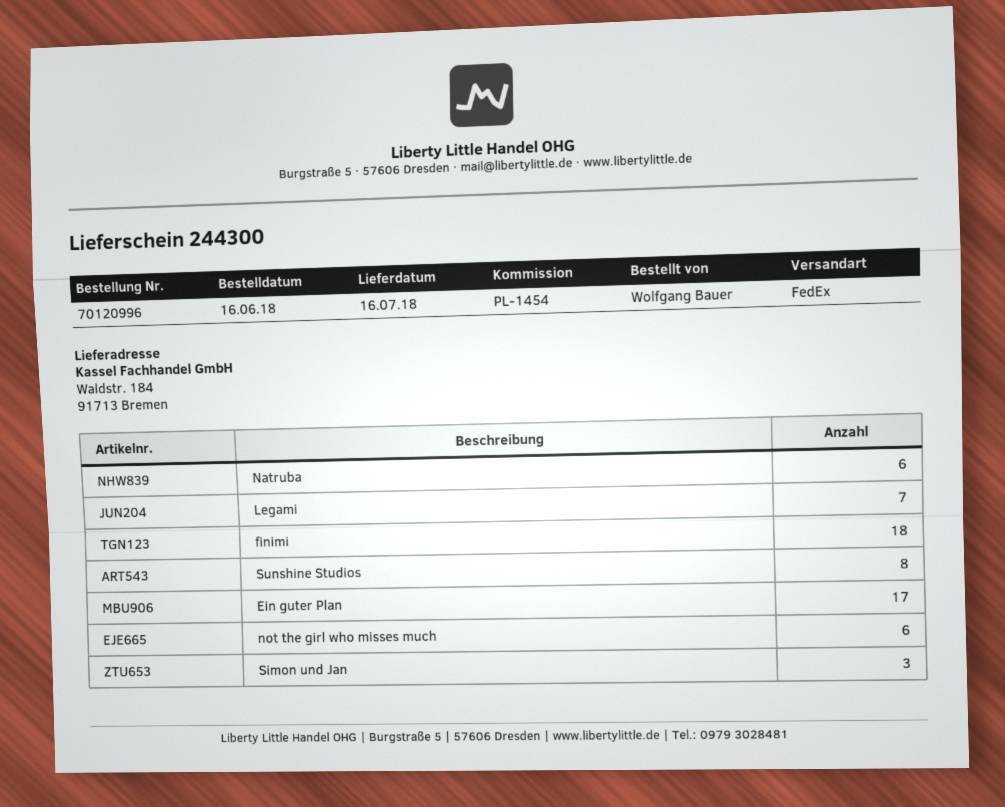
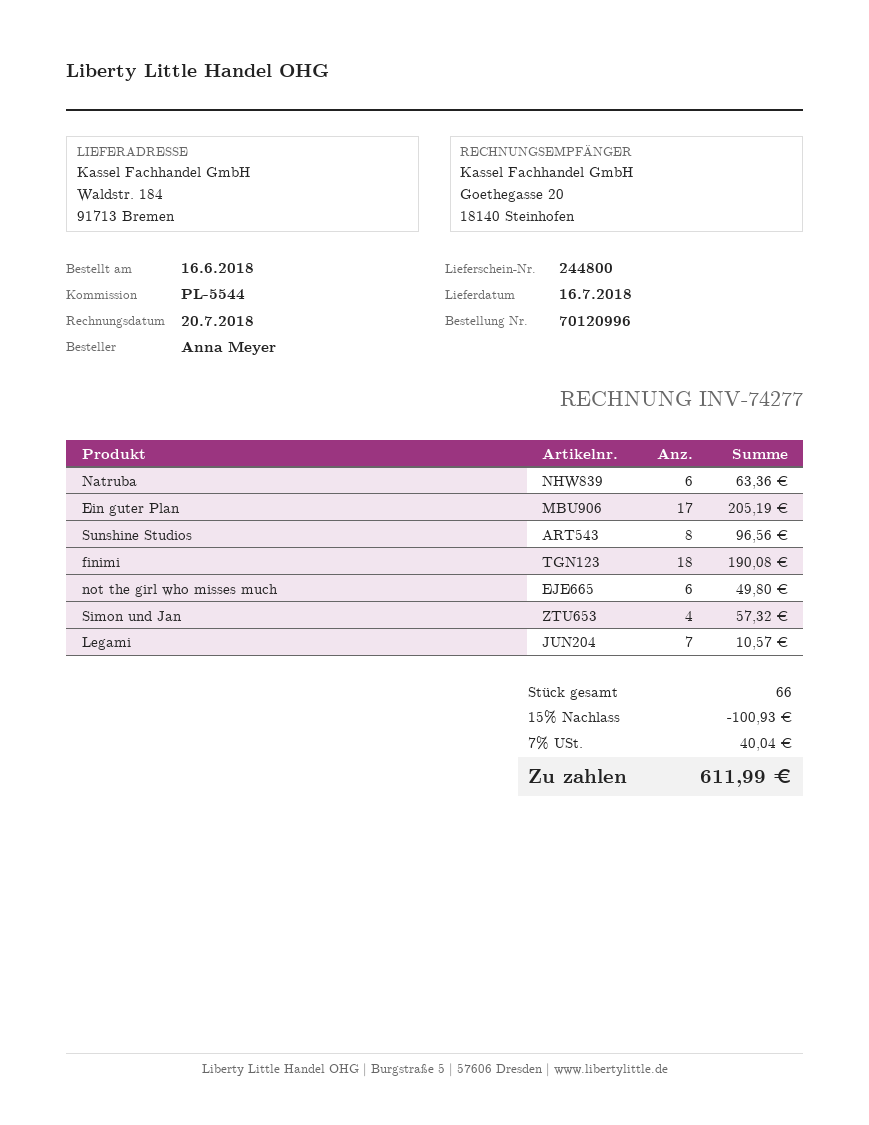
delivery note number: 244300 -> 244800
reference: PL-1454 -> PL-5544
ordered by: Wolfgang Bauer -> Anna Meyer
Simon und Jan: 3 -> 4

